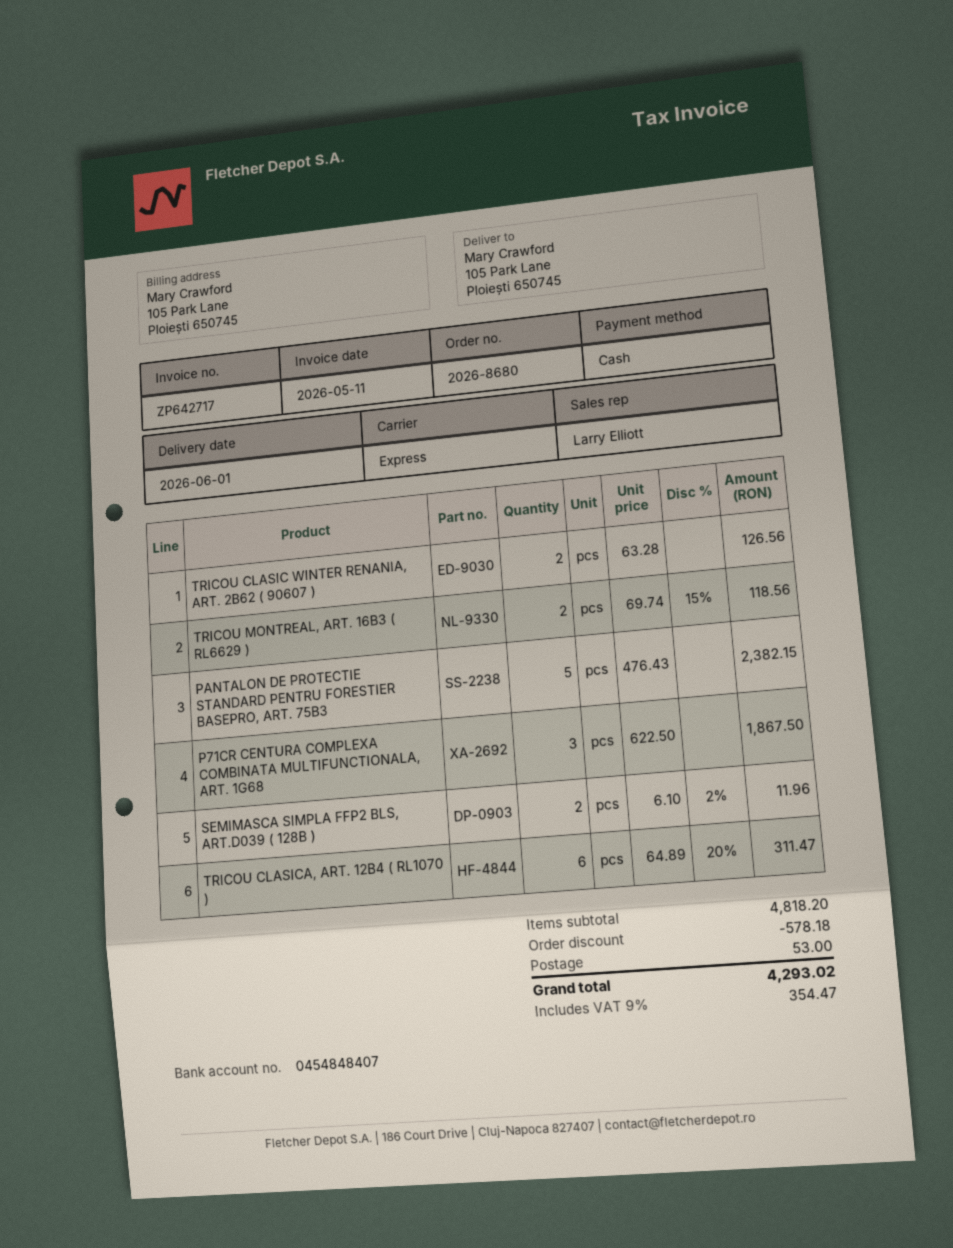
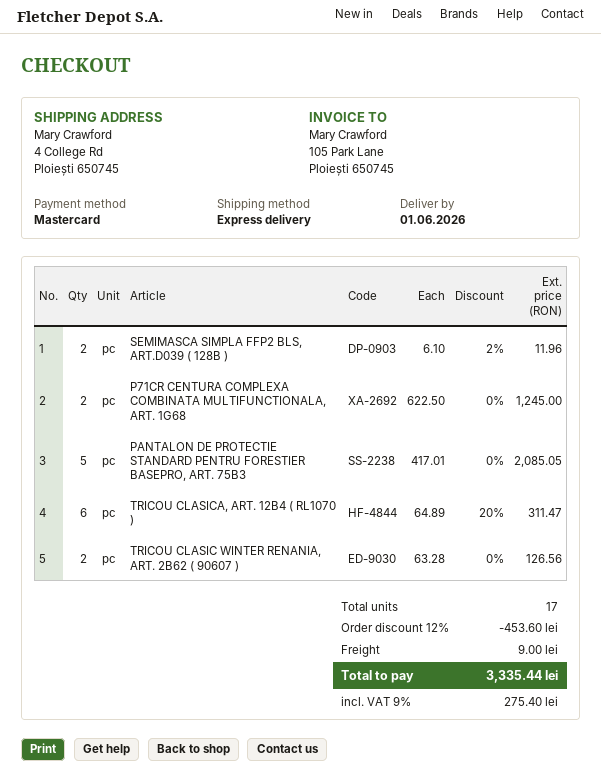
payment method: cash -> Mastercard
ship to: 105 Park Lane, Ploiești 650745 -> 4 College Rd, Ploiești 650745
TRICOU MONTREAL, ART. 16B3 ( RL6629 ): 2 x 69.74 - 15% = 118.56 -> none
PANTALON DE PROTECTIE STANDARD PENTRU FORESTIER BASEPRO, ART. 75B3: 5 x 476.43 = 2382.15 -> 5 x 417.01 = 2085.05
P71CR CENTURA COMPLEXA COMBINATA MULTIFUNCTIONALA, ART. 1G68: 3 x 622.50 = 1867.50 -> 2 x 622.50 = 1245.00
discount: 578.18 -> 453.60
shipping: 53.00 -> 9.00
tax: 9% = 354.47 -> 9% = 275.40
total: 4293.02 -> 3335.44

